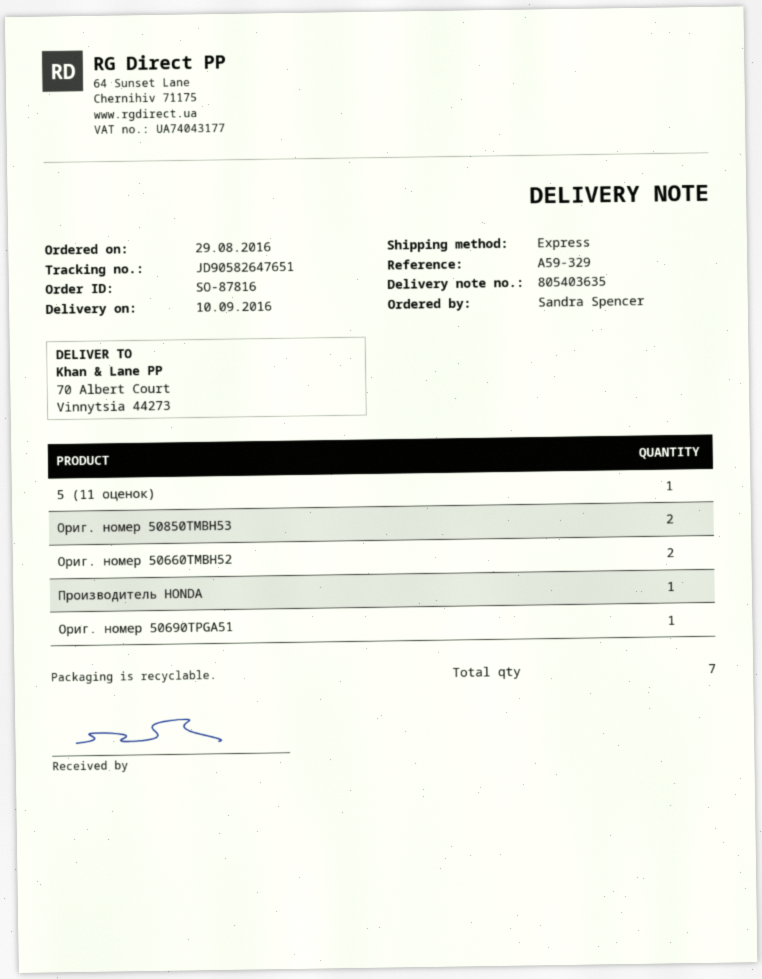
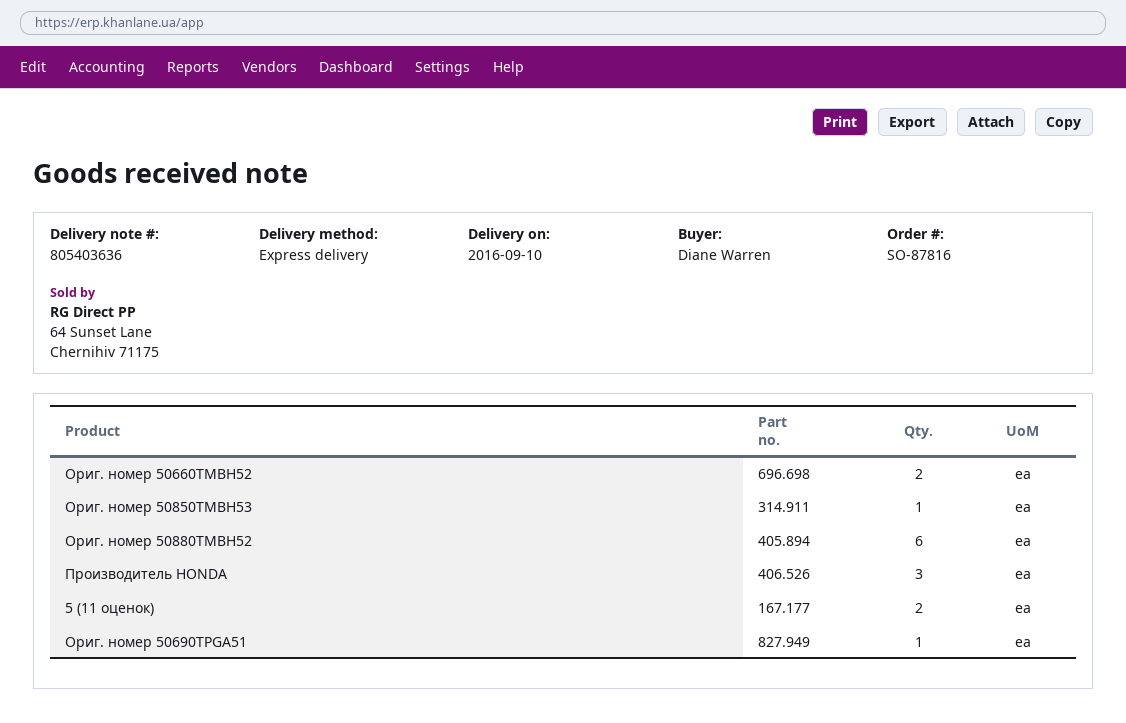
delivery note number: 805403635 -> 805403636
ordered by: Sandra Spencer -> Diane Warren
5 (11 оценок): 1 -> 2
Ориг. номер 50850TMBH53: 2 -> 1
Производитель HONDA: 1 -> 3
Ориг. номер 50880TMBH52: none -> 6

